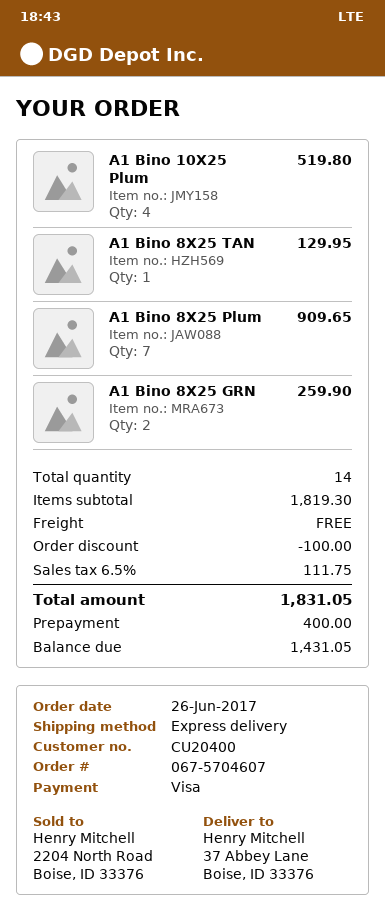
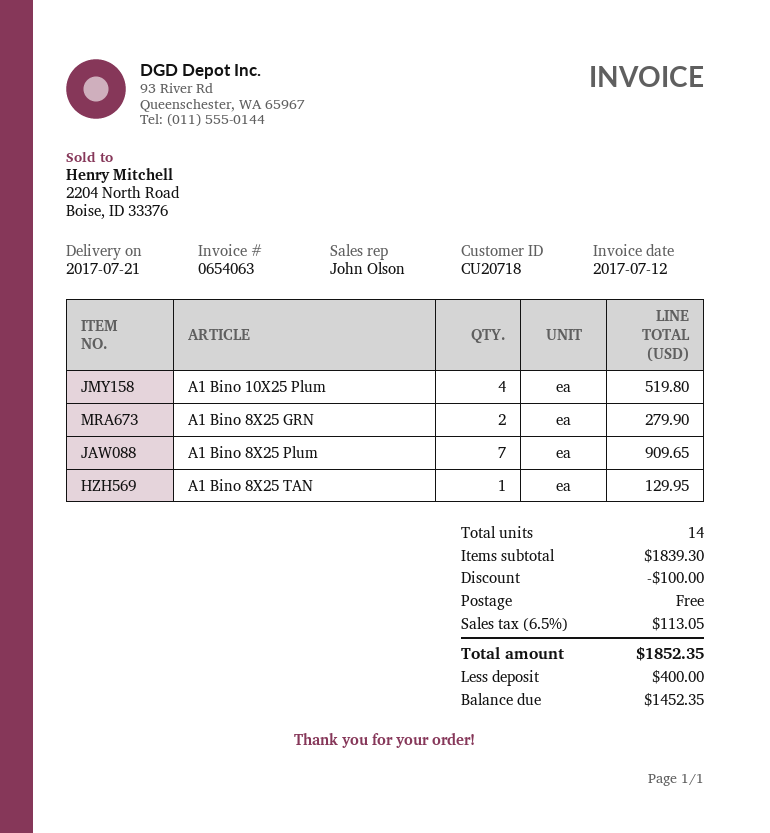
customer number: CU20400 -> CU20718
A1 Bino 8X25 GRN: 2 for 259.90 -> 2 for 279.90
subtotal: 1819.30 -> 1839.30
tax: 6.5% = 111.75 -> 6.5% = 113.05
total: 1831.05 -> 1852.35
balance: 1431.05 -> 1452.35

